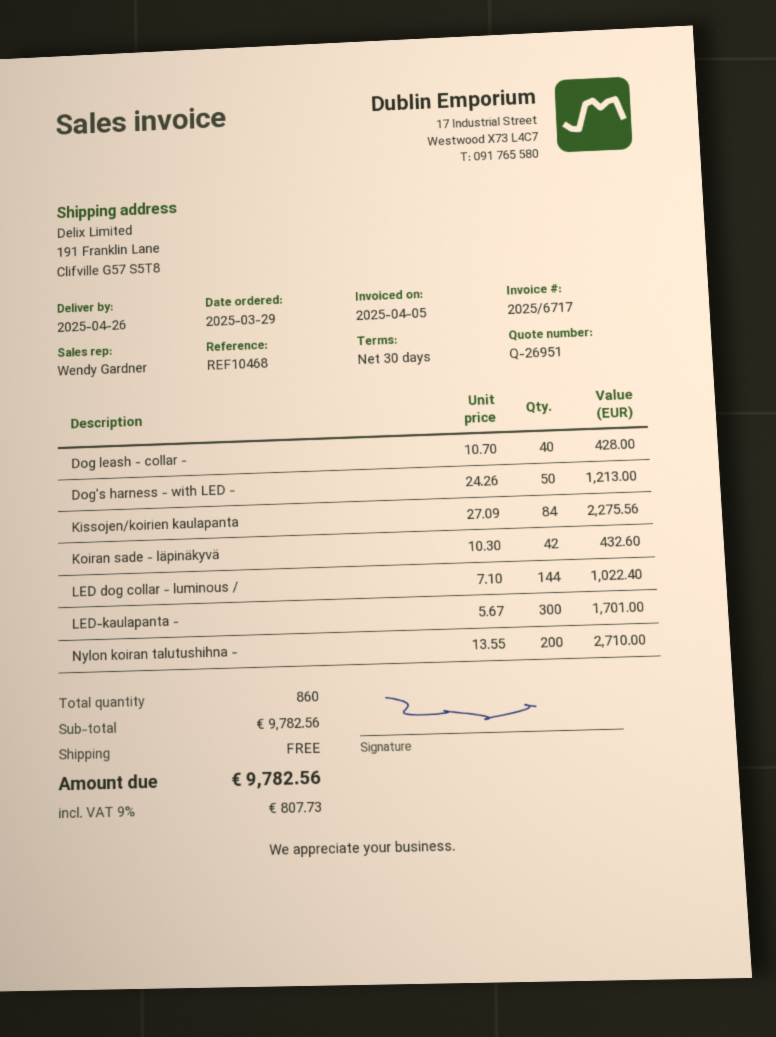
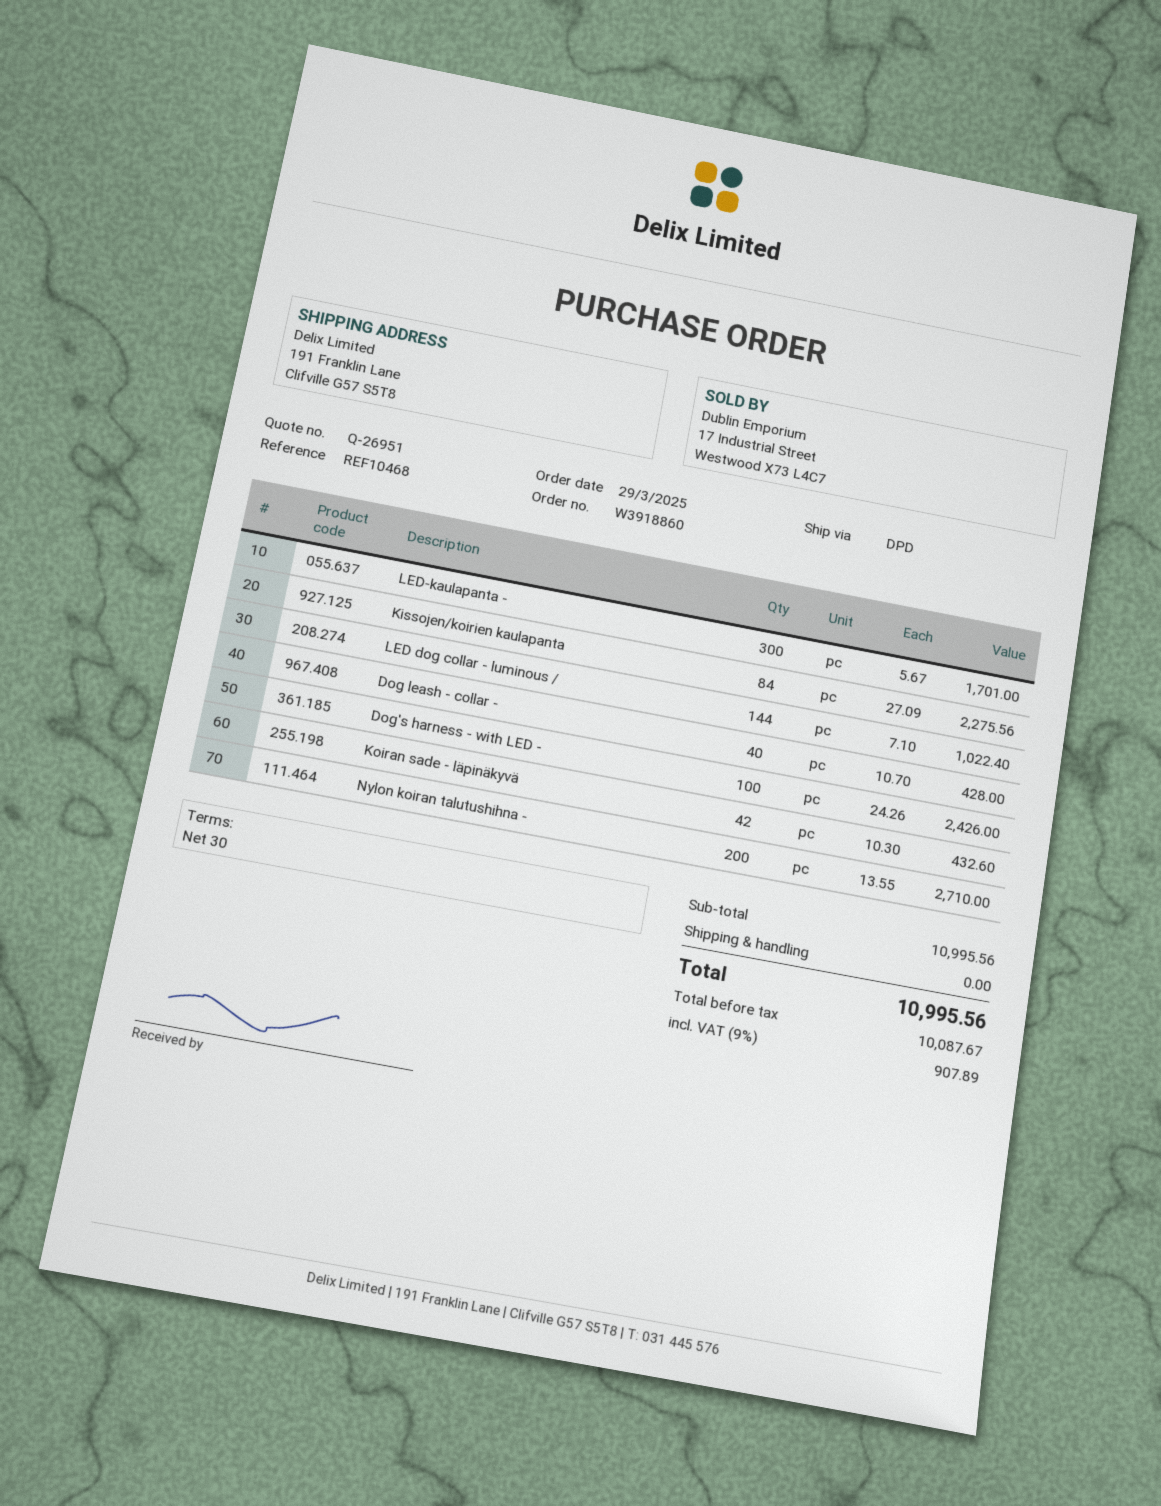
Dog's harness - with LED -: 50 x 24.26 = 1213.00 -> 100 x 24.26 = 2426.00
subtotal: 9782.56 -> 10995.56
tax: 9% = 807.73 -> 9% = 907.89
total: 9782.56 -> 10995.56

